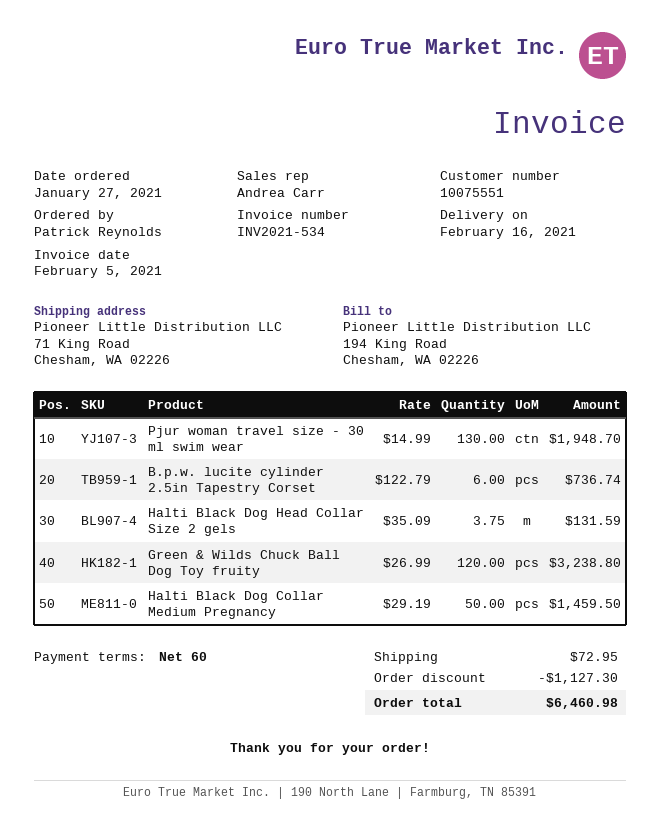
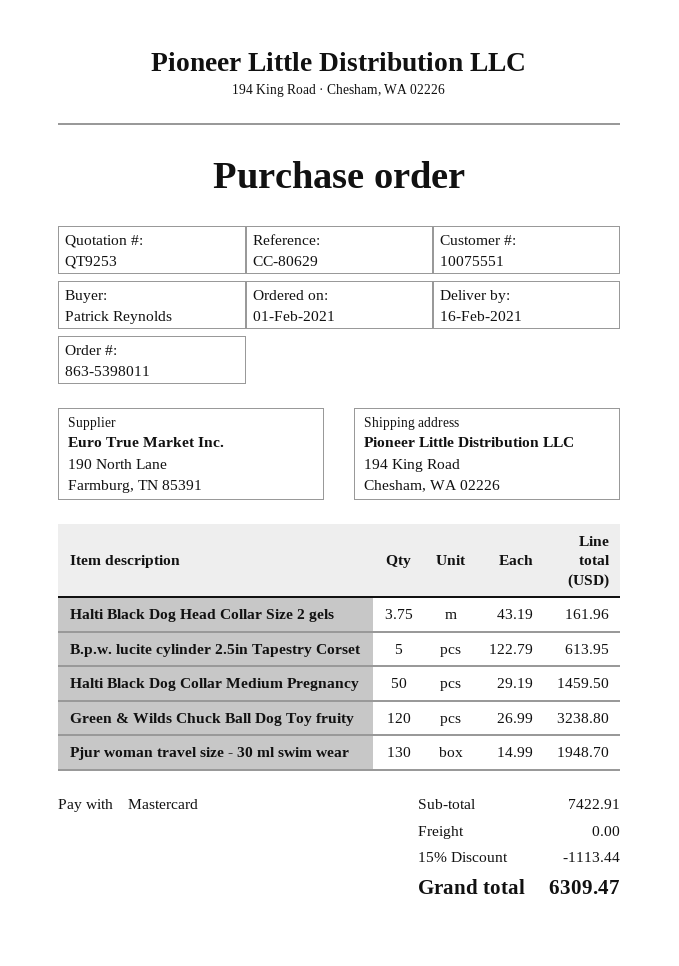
order date: 2021-01-27 -> 2021-02-01
ship to: 71 King Road, Chesham, WA 02226 -> 194 King Road, Chesham, WA 02226
B.p.w. lucite cylinder 2.5in Tapestry Corset: 6 x 122.79 = 736.74 -> 5 x 122.79 = 613.95
Halti Black Dog Head Collar Size 2 gels: 3.75 x 35.09 = 131.59 -> 3.75 x 43.19 = 161.96
discount: 1127.30 -> 1113.44
shipping: 72.95 -> 0.00
total: 6460.98 -> 6309.47

